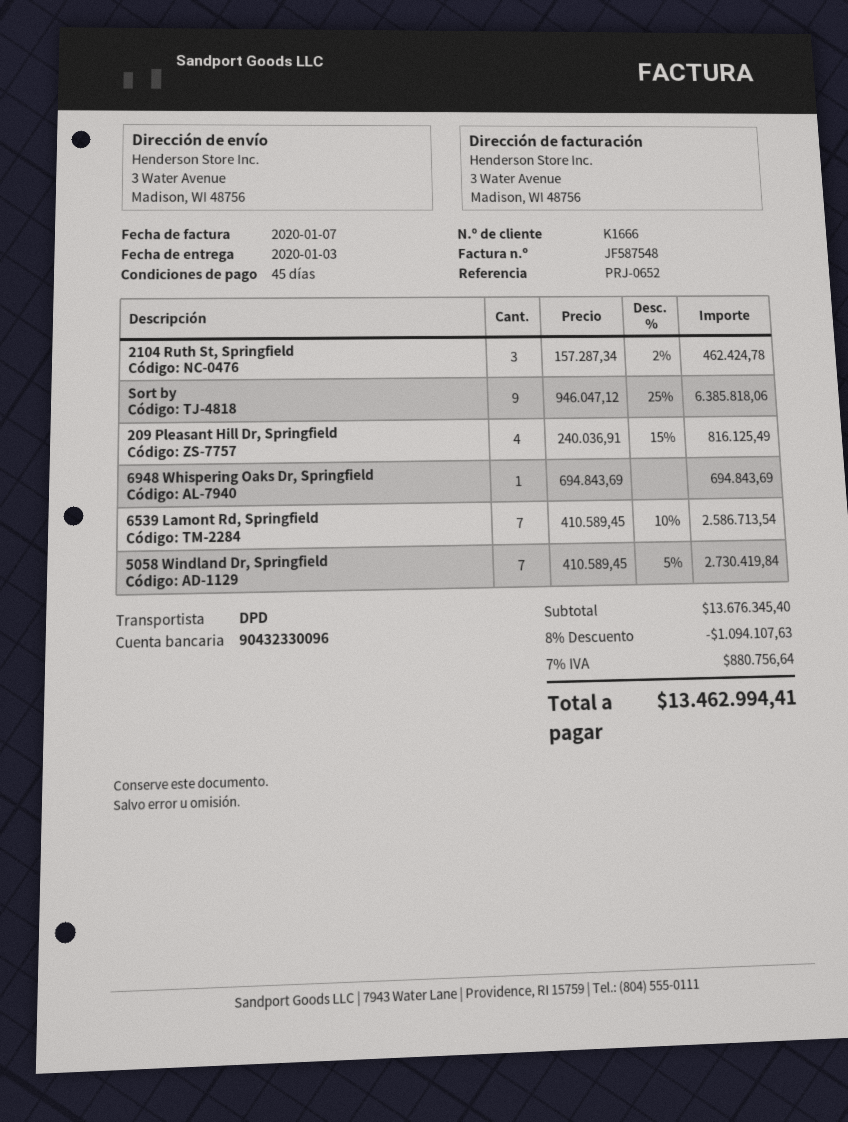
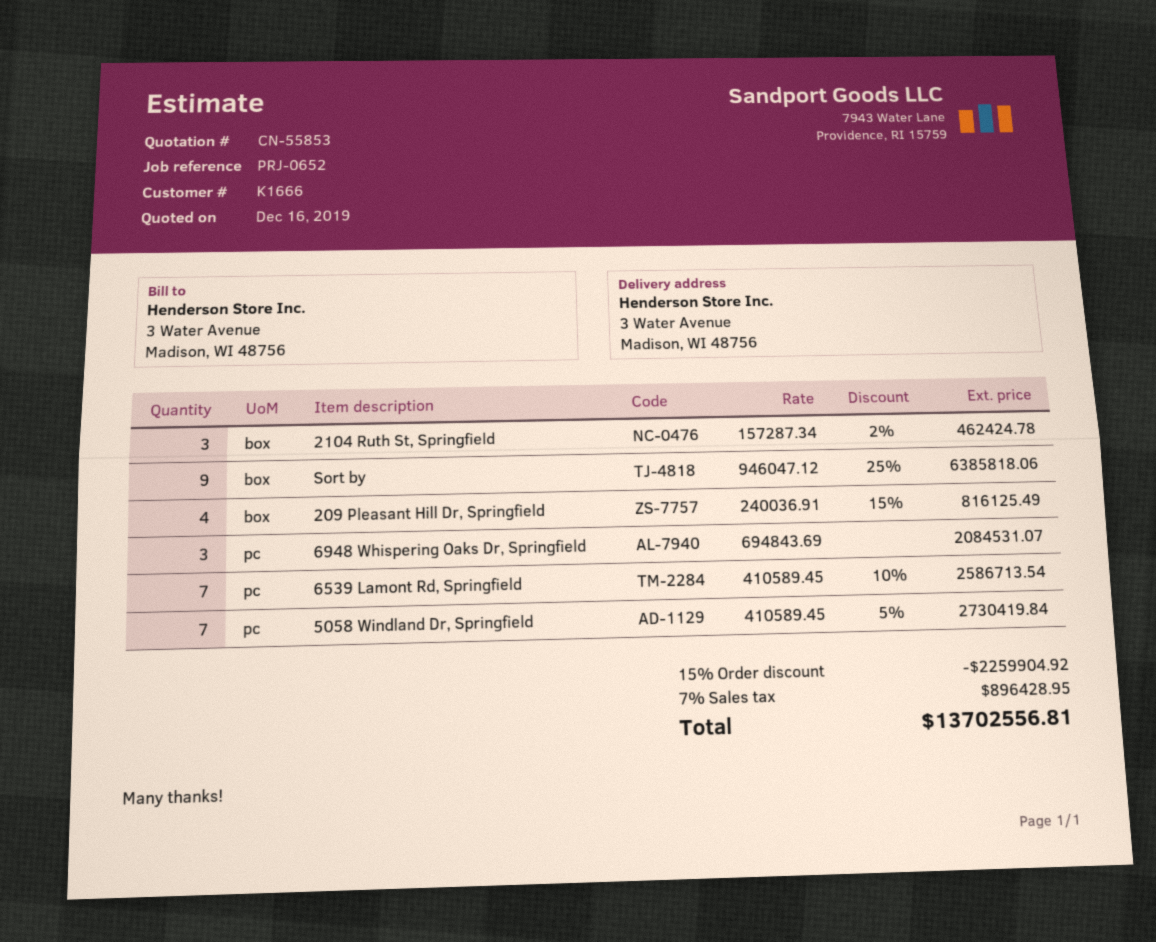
6948 Whispering Oaks Dr, Springfield: 1 x 694843.69 = 694843.69 -> 3 x 694843.69 = 2084531.07
discount: 8% = 1094107.63 -> 15% = 2259904.92
tax: 7% = 880756.64 -> 7% = 896428.95
total: 13462994.41 -> 13702556.81

